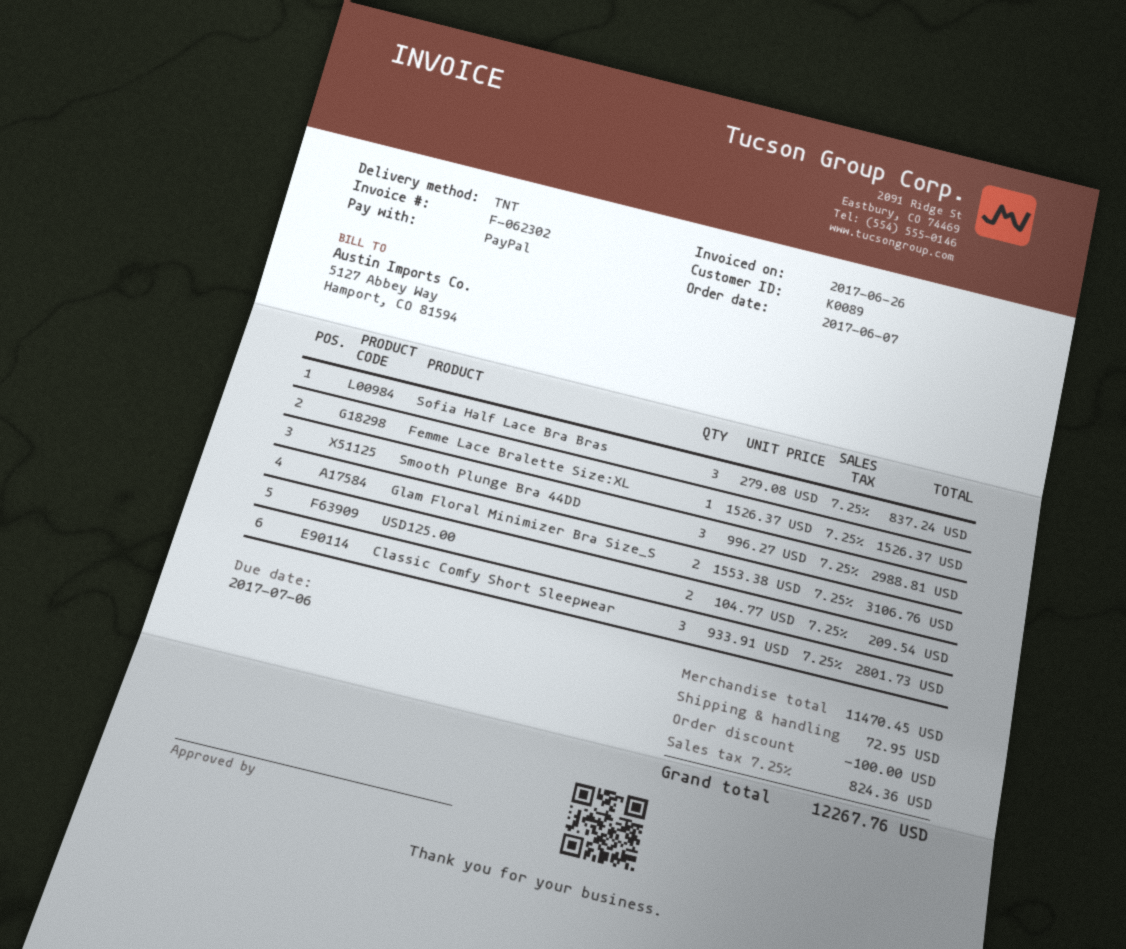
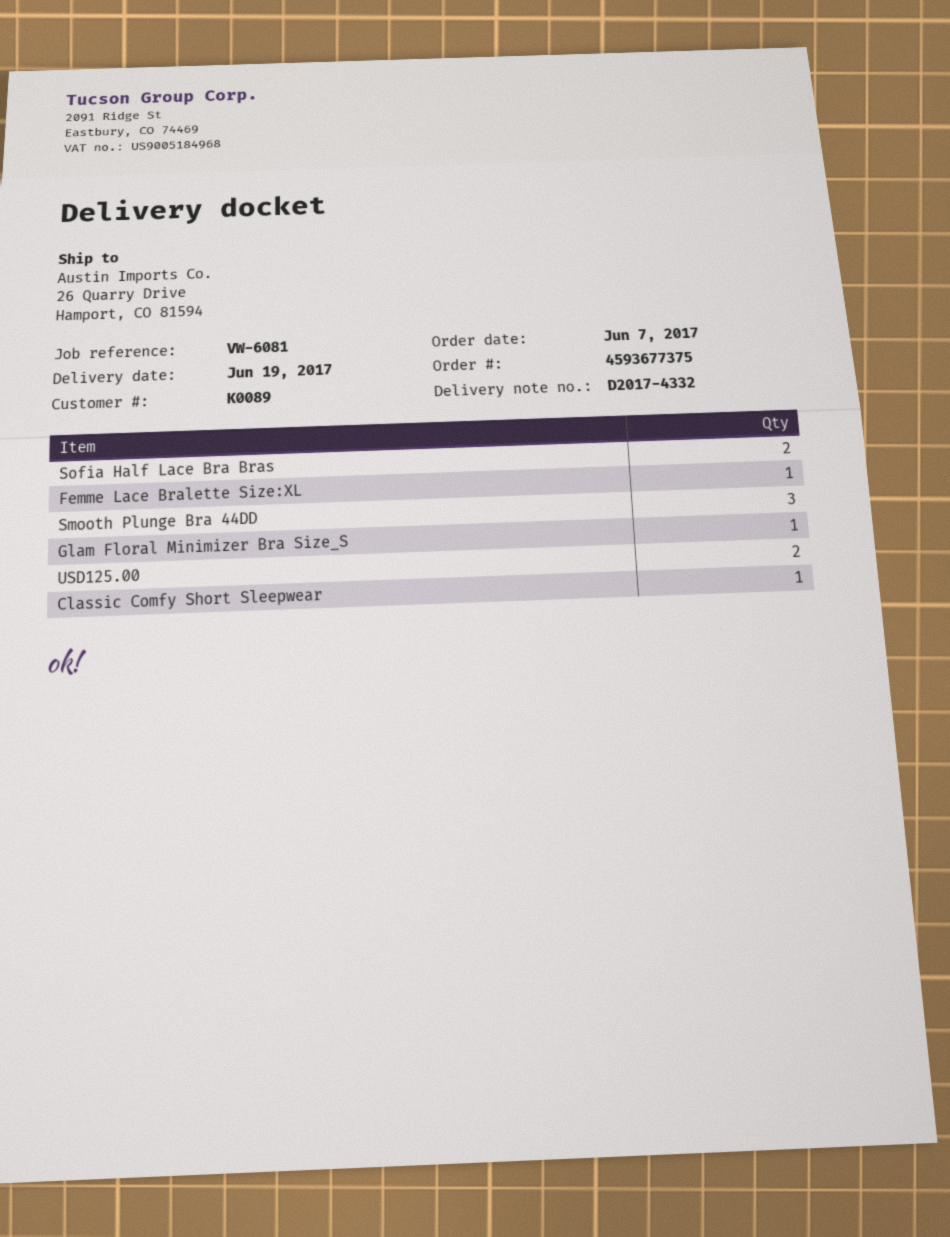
Sofia Half Lace Bra Bras: 3 -> 2
Glam Floral Minimizer Bra Size_S: 2 -> 1
Classic Comfy Short Sleepwear: 3 -> 1

